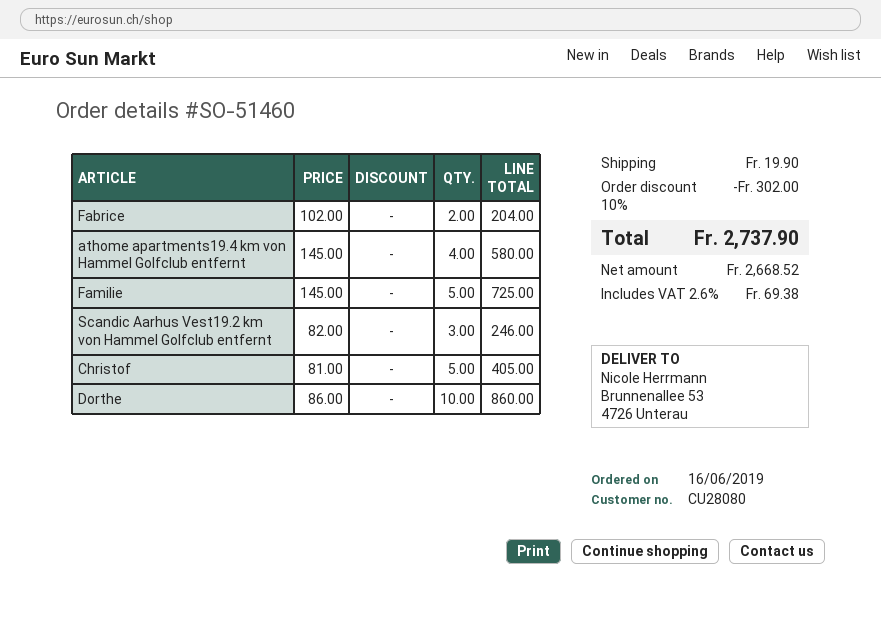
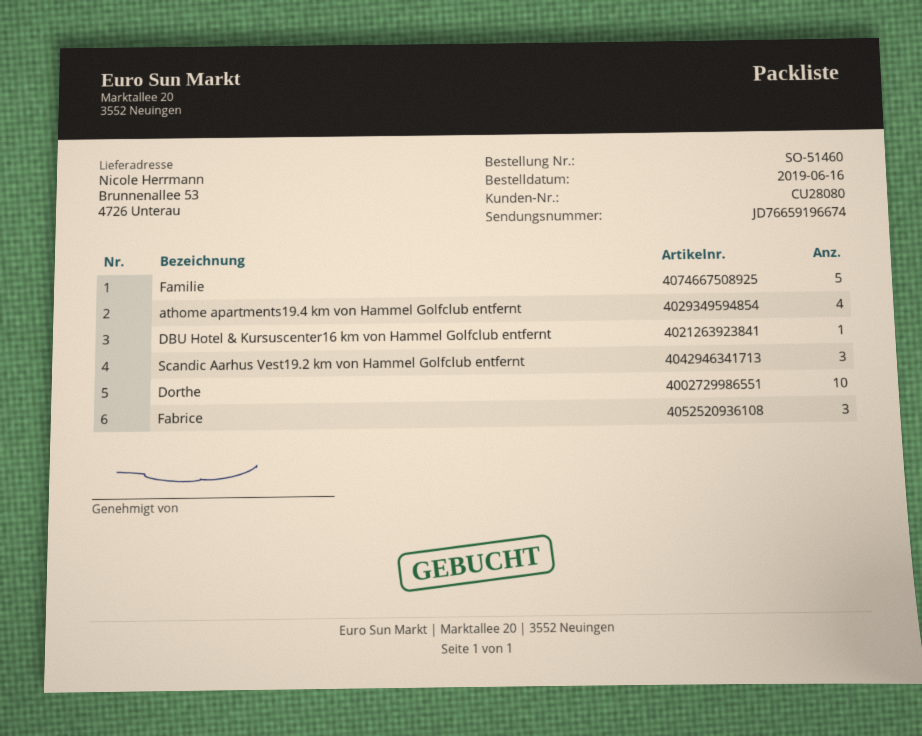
Fabrice: 2 -> 3
Christof: 5 -> none
DBU Hotel & Kursuscenter16 km von Hammel Golfclub entfernt: none -> 1

